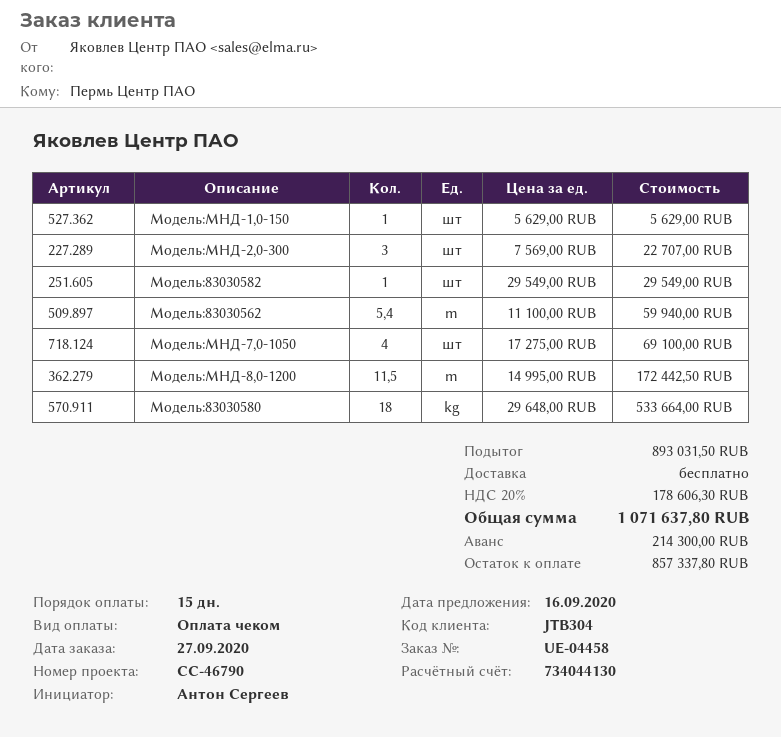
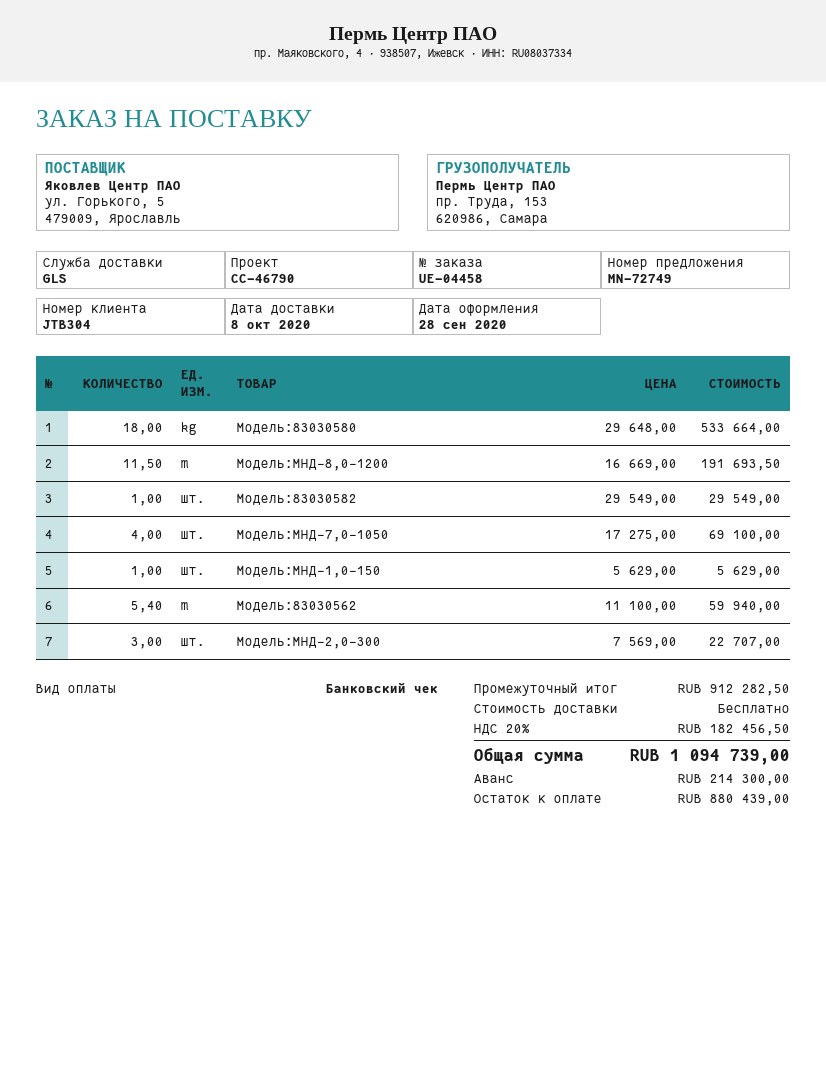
order date: 2020-09-27 -> 2020-09-28
Модель:МНД-8,0-1200: 11.5 x 14995.00 = 172442.50 -> 11.5 x 16669.00 = 191693.50
subtotal: 893031.50 -> 912282.50
tax: 20% = 178606.30 -> 20% = 182456.50
total: 1071637.80 -> 1094739.00
balance: 857337.80 -> 880439.00

